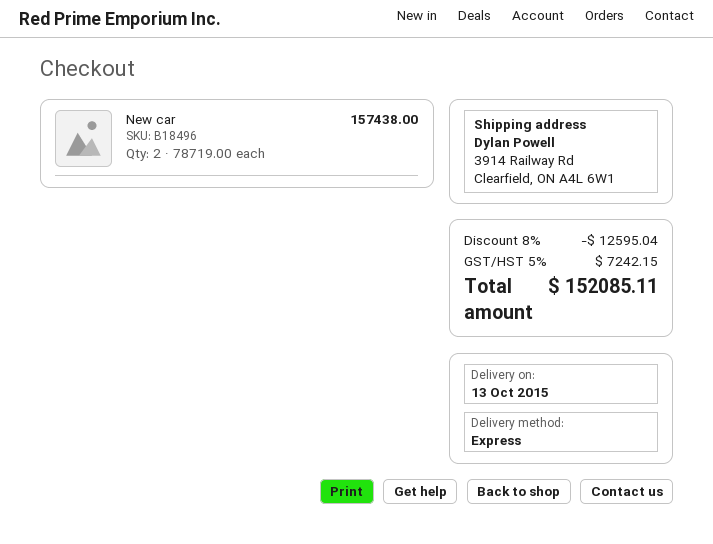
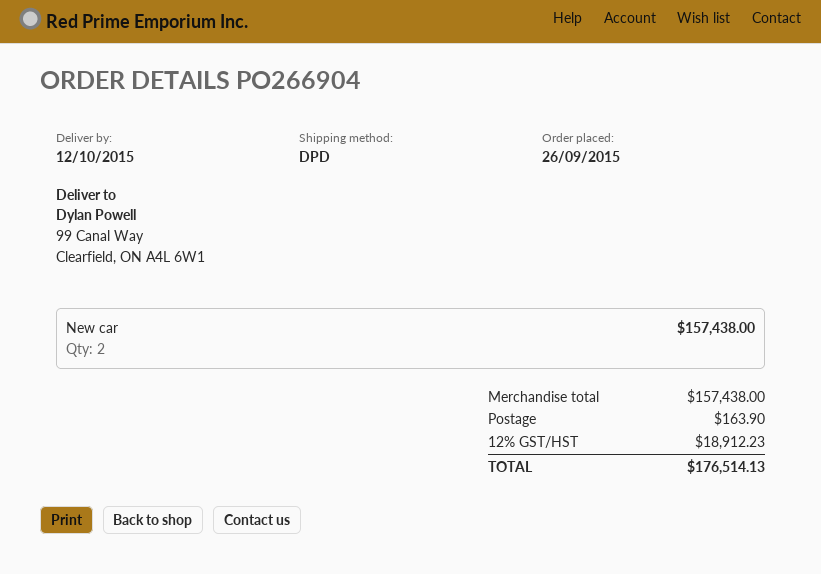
delivery date: 2015-10-13 -> 2015-10-12
shipping method: express -> DPD
ship to: 3914 Railway Rd, Clearfield, ON A4L 6W1 -> 99 Canal Way, Clearfield, ON A4L 6W1
discount: 8% = 12595.04 -> none
shipping: none -> 163.90
tax: 5% = 7242.15 -> 12% = 18912.23
total: 152085.11 -> 176514.13

